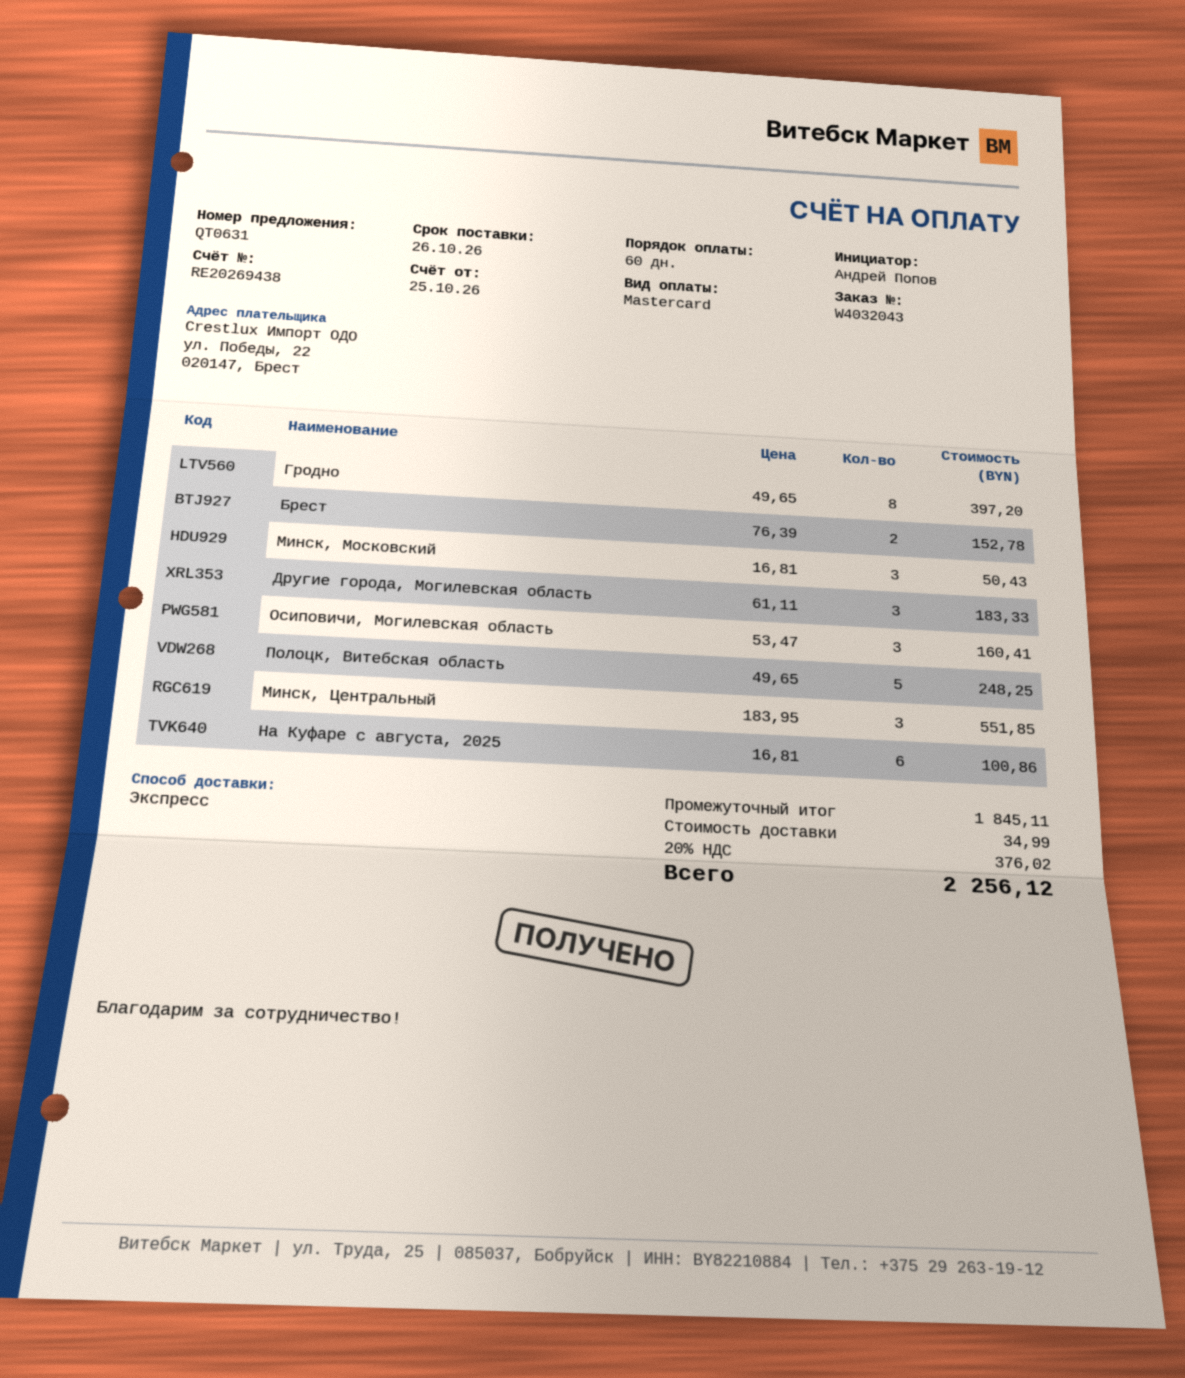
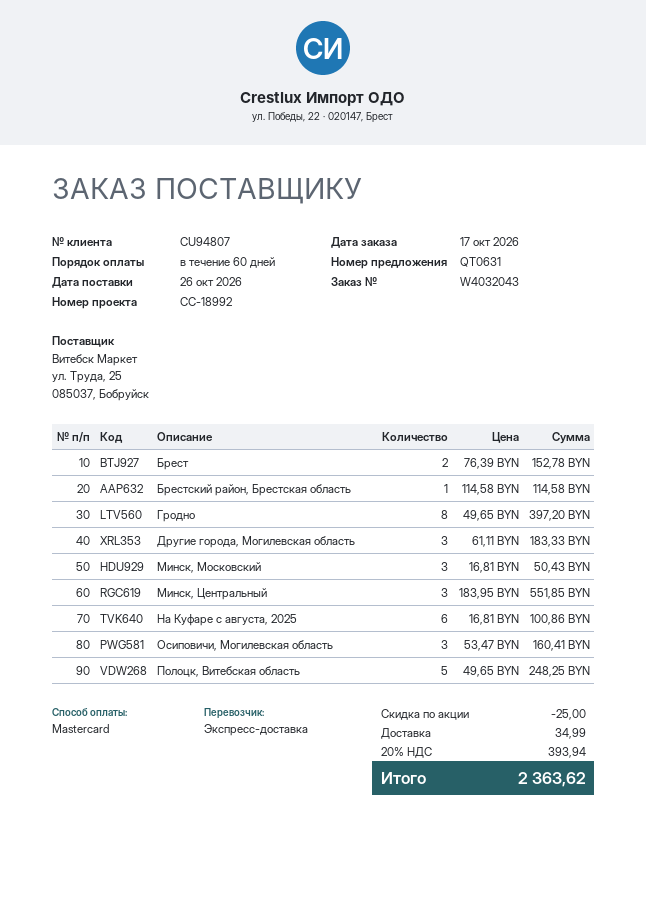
Брестский район, Брестская область: none -> 1 x 114.58 = 114.58
discount: none -> 25.00
tax: 20% = 376.02 -> 20% = 393.94
total: 2256.12 -> 2363.62

